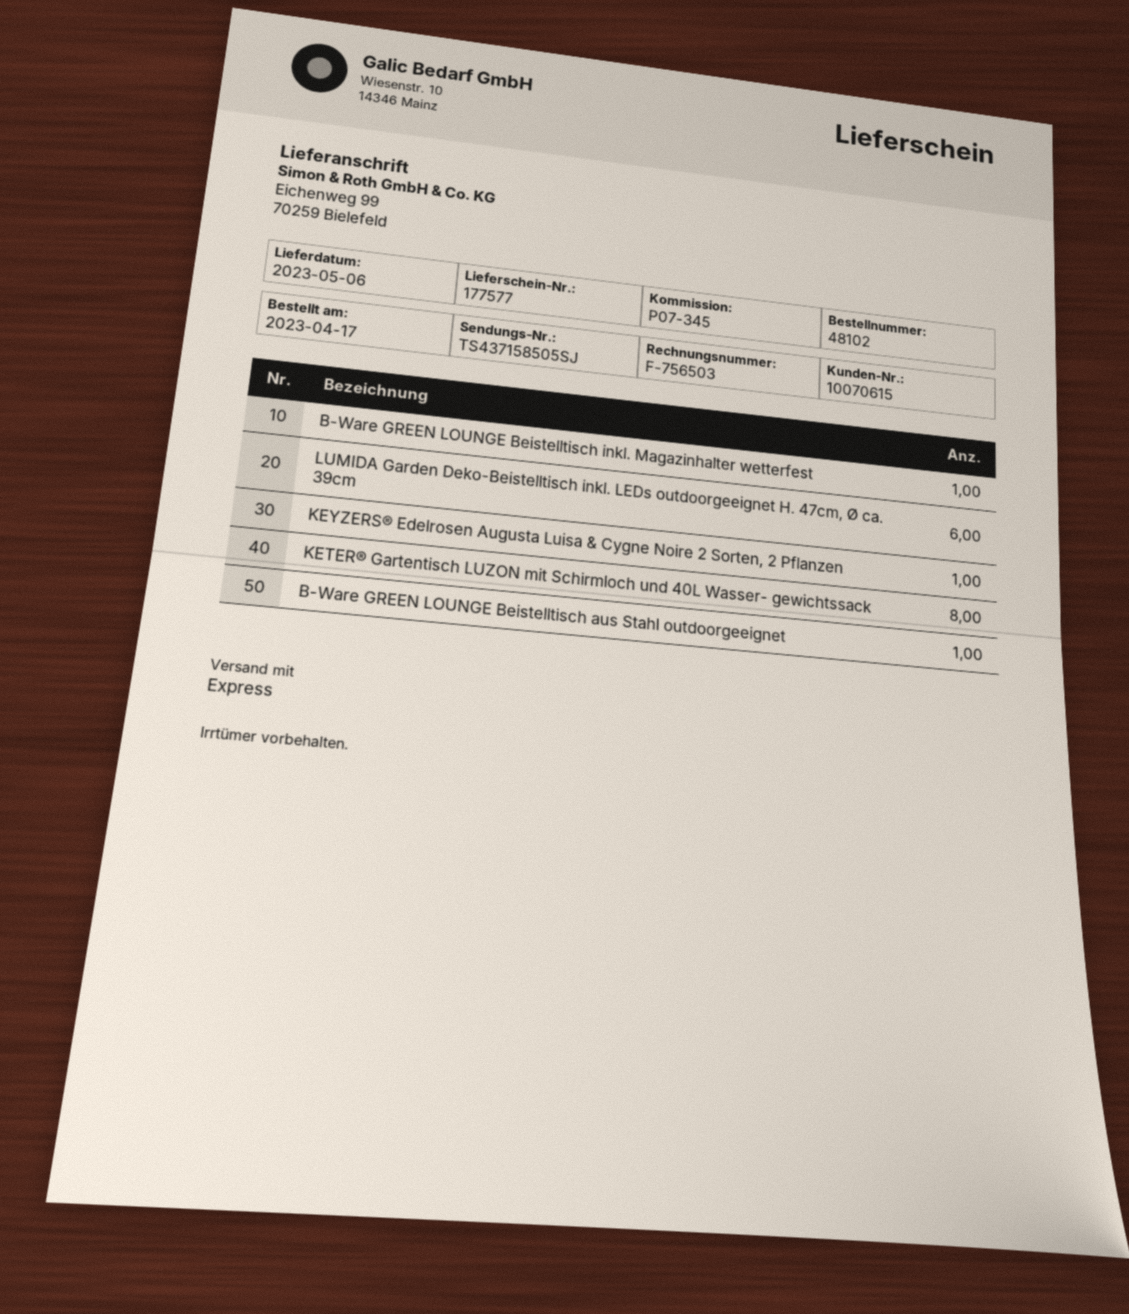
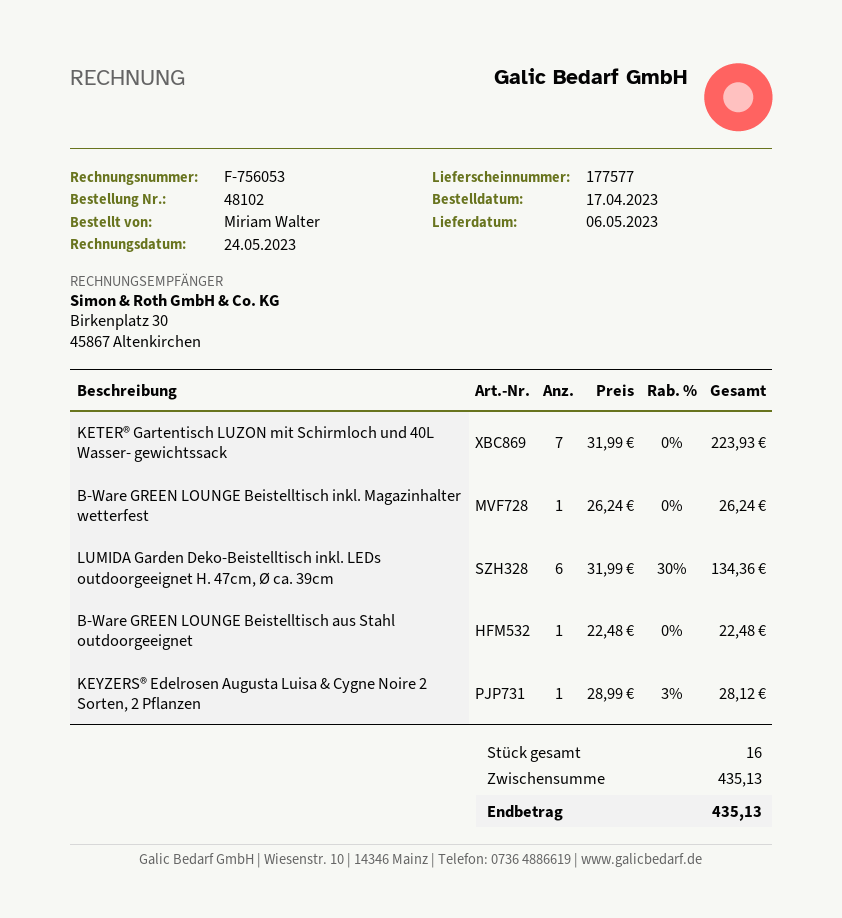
invoice number: F-756503 -> F-756053
KETER® Gartentisch LUZON mit Schirmloch und 40L Wasser- gewichtssack: 8 -> 7

